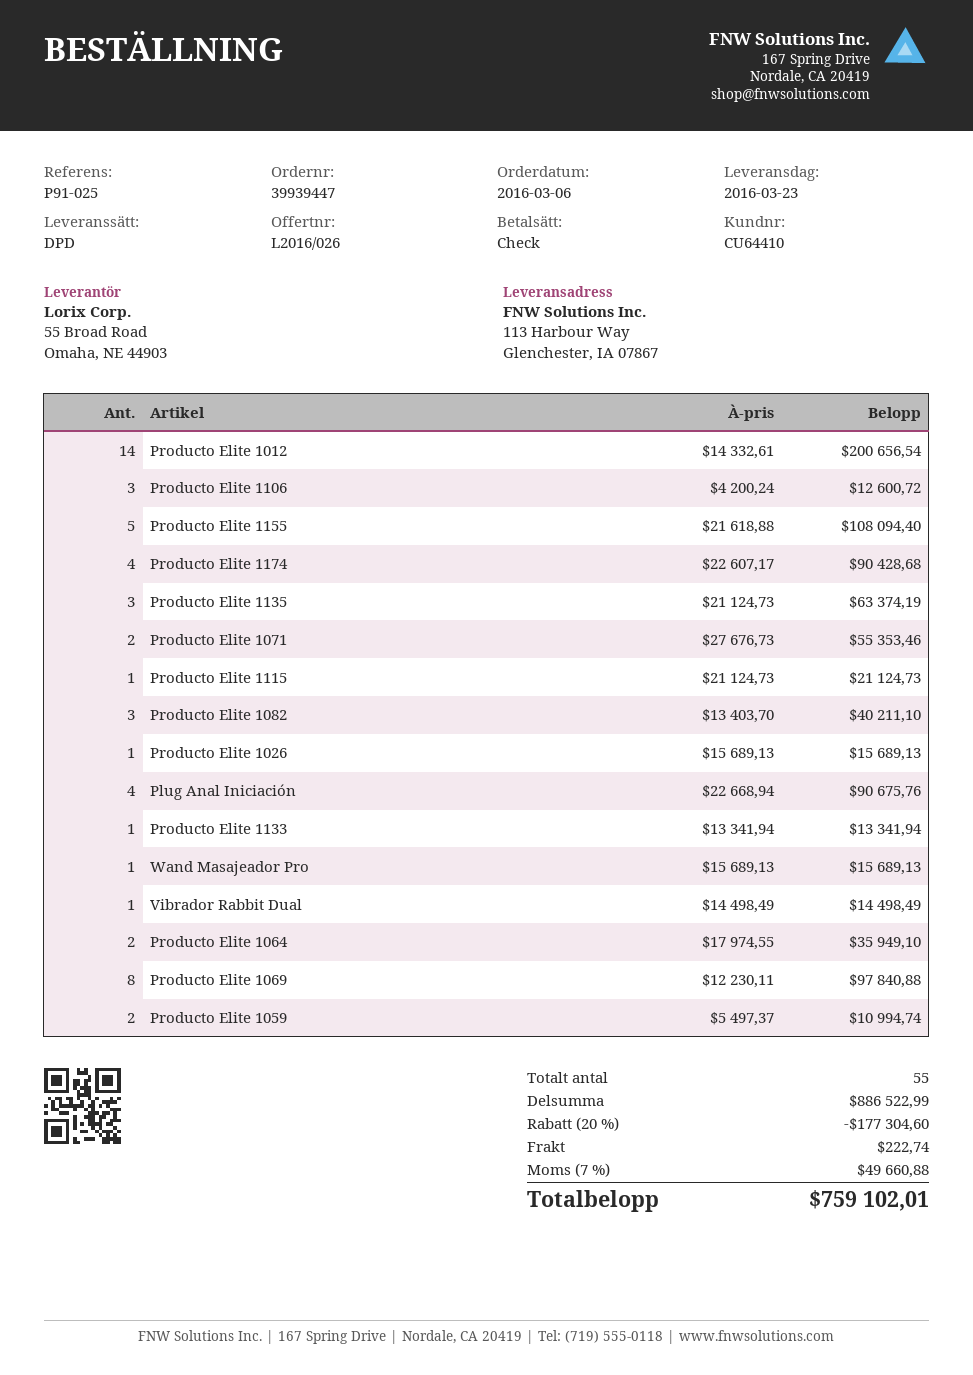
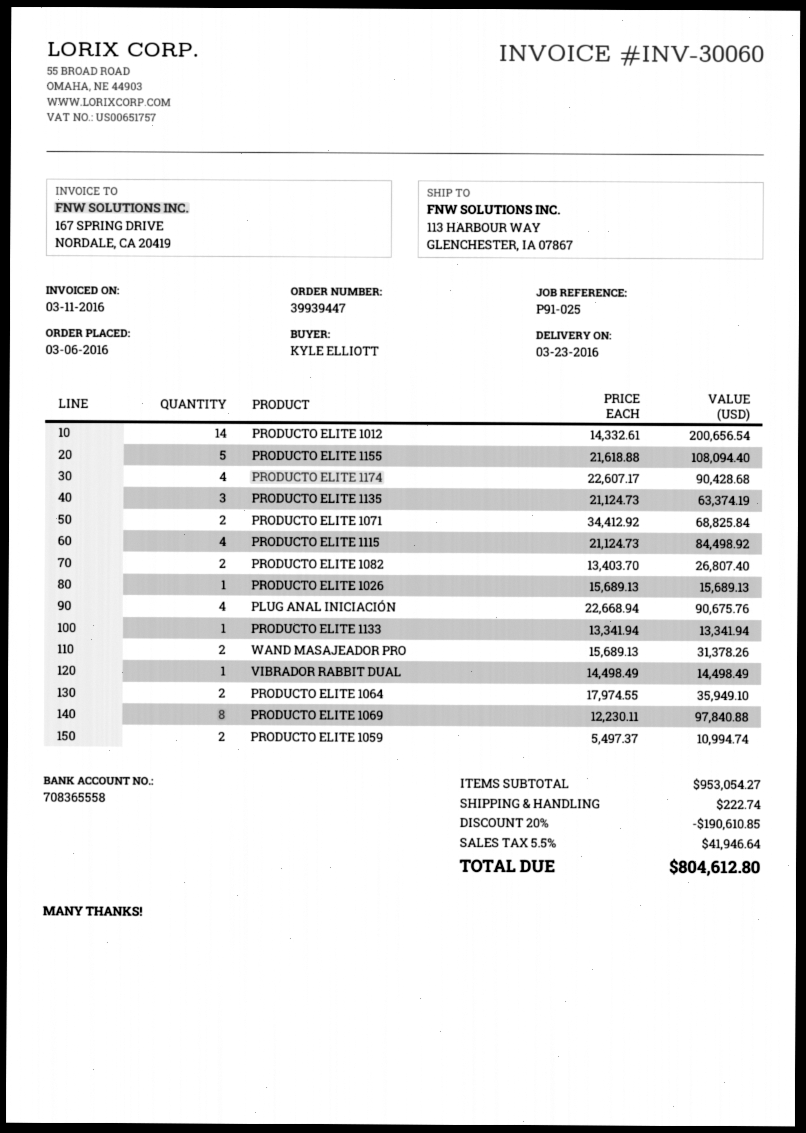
Producto Elite 1106: 3 x 4200.24 = 12600.72 -> none
Producto Elite 1071: 2 x 27676.73 = 55353.46 -> 2 x 34412.92 = 68825.84
Producto Elite 1115: 1 x 21124.73 = 21124.73 -> 4 x 21124.73 = 84498.92
Producto Elite 1082: 3 x 13403.70 = 40211.10 -> 2 x 13403.70 = 26807.40
Wand Masajeador Pro: 1 x 15689.13 = 15689.13 -> 2 x 15689.13 = 31378.26
subtotal: 886522.99 -> 953054.27
discount: 20% = 177304.60 -> 20% = 190610.85
tax: 7% = 49660.88 -> 5.5% = 41946.64
total: 759102.01 -> 804612.80

